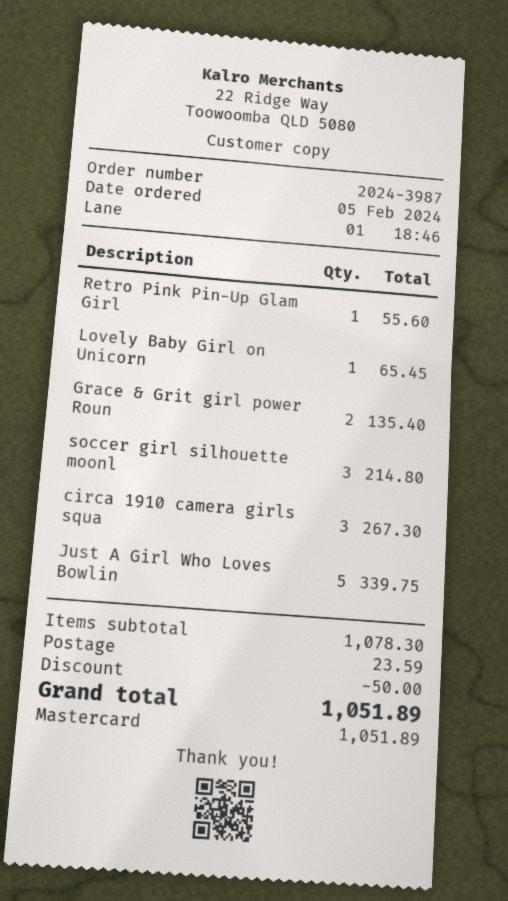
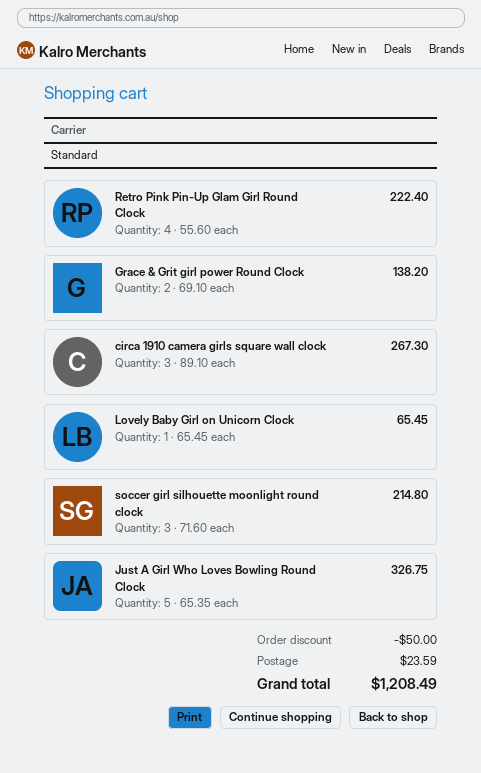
Retro Pink Pin-Up Glam Girl: 1 for 55.60 -> 4 for 222.40
Grace & Grit girl power Roun: 2 for 135.40 -> 2 for 138.20
Just A Girl Who Loves Bowlin: 5 for 339.75 -> 5 for 326.75
total: 1051.89 -> 1208.49

